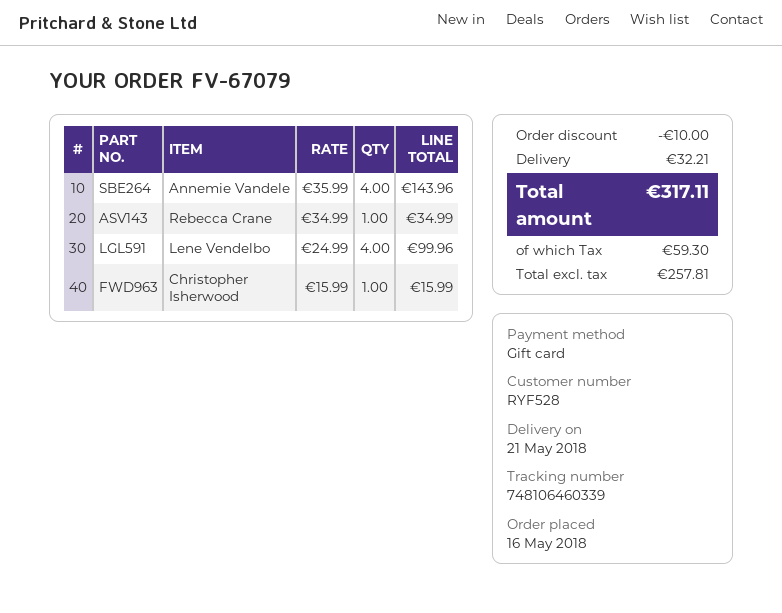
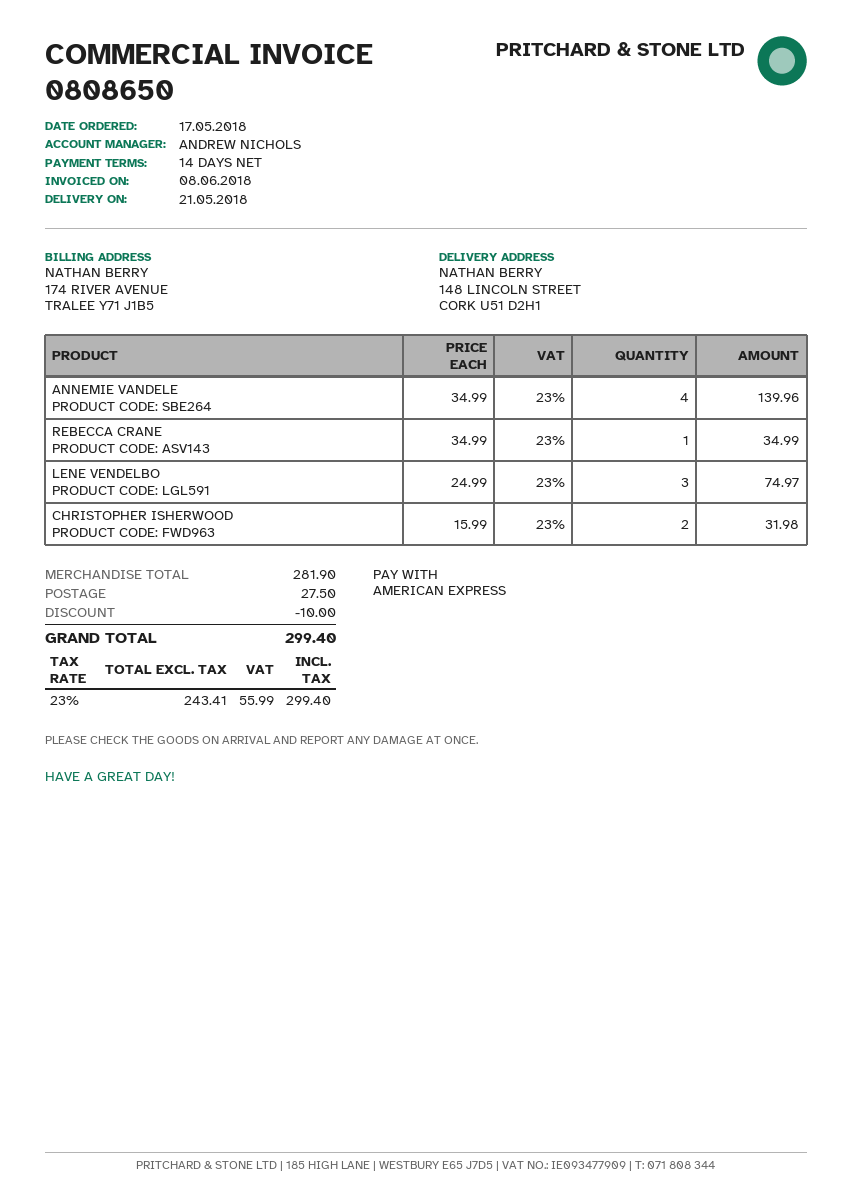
order date: 2018-05-16 -> 2018-05-17
payment method: gift card -> American Express
Annemie Vandele: 4 x 35.99 = 143.96 -> 4 x 34.99 = 139.96
Lene Vendelbo: 4 x 24.99 = 99.96 -> 3 x 24.99 = 74.97
Christopher Isherwood: 1 x 15.99 = 15.99 -> 2 x 15.99 = 31.98
shipping: 32.21 -> 27.50
net: 257.81 -> 243.41
tax: 59.30 -> 55.99
total: 317.11 -> 299.40

